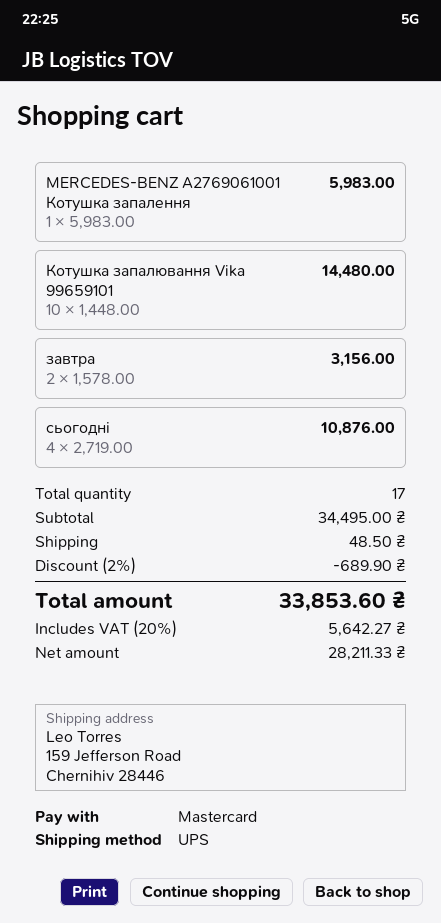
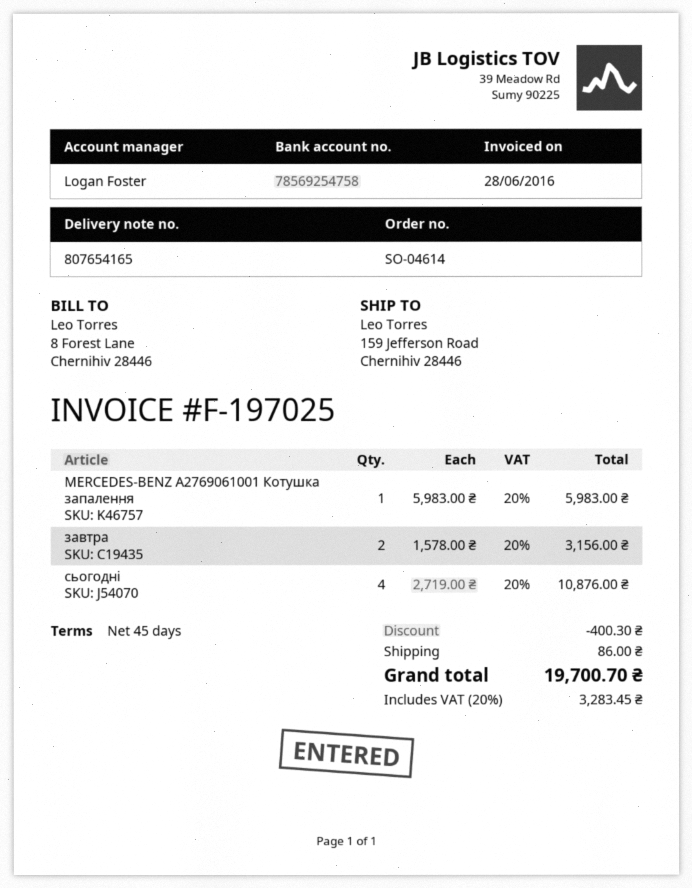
Котушка запалювання Vika 99659101: 10 x 1448.00 = 14480.00 -> none
discount: 689.90 -> 400.30
shipping: 48.50 -> 86.00
tax: 20% = 5642.27 -> 20% = 3283.45
total: 33853.60 -> 19700.70

